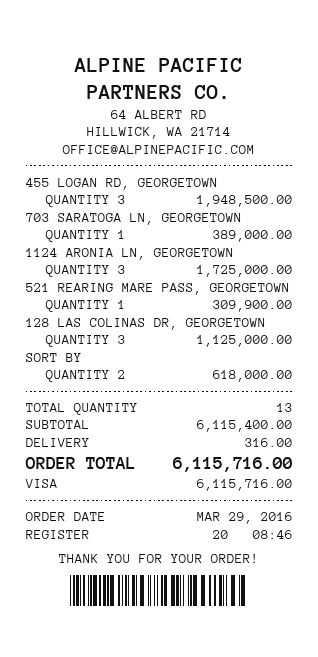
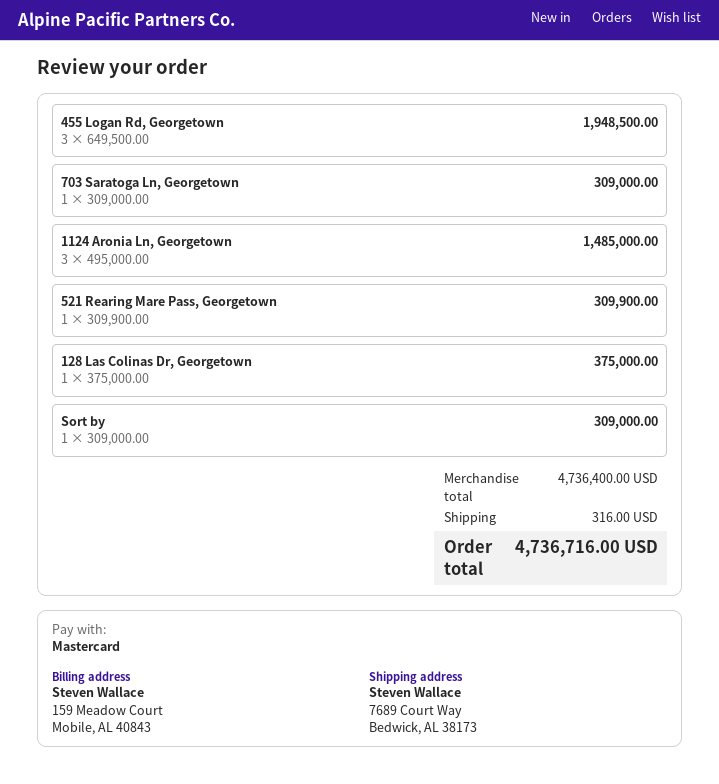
payment method: Visa -> Mastercard
703 SARATOGA LN, GEORGETOWN: 1 for 389000.00 -> 1 for 309000.00
1124 ARONIA LN, GEORGETOWN: 3 for 1725000.00 -> 3 for 1485000.00
128 LAS COLINAS DR, GEORGETOWN: 3 for 1125000.00 -> 1 for 375000.00
SORT BY: 2 for 618000.00 -> 1 for 309000.00
subtotal: 6115400.00 -> 4736400.00
total: 6115716.00 -> 4736716.00

